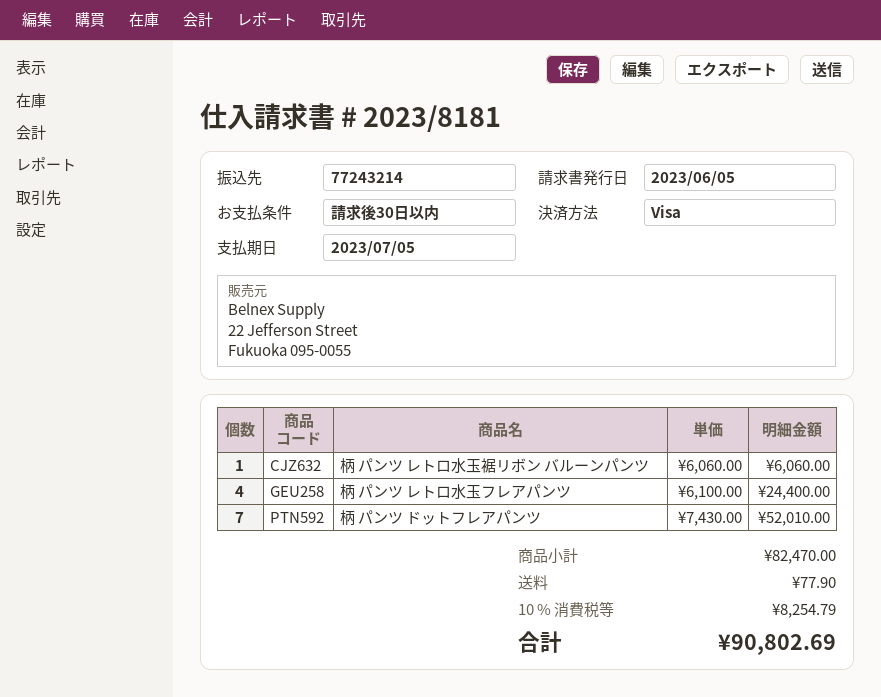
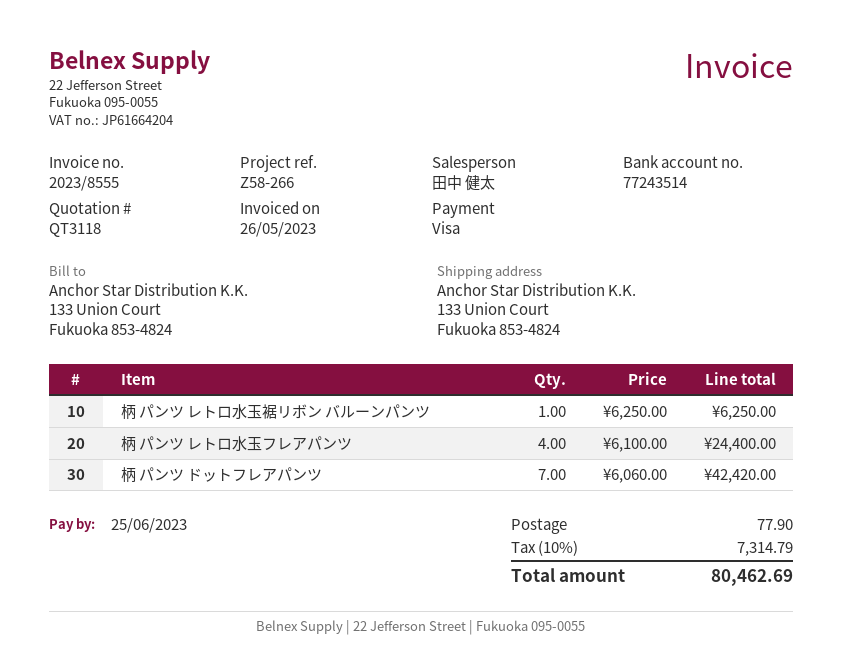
invoice number: 2023/8181 -> 2023/8555
invoice date: 2023-06-05 -> 2023-05-26
due date: 2023-07-05 -> 2023-06-25
bank account: 77243214 -> 77243514
柄 パンツ レトロ水玉裾リボン バルーンパンツ: 1 x 6060.00 = 6060.00 -> 1 x 6250.00 = 6250.00
柄 パンツ ドットフレアパンツ: 7 x 7430.00 = 52010.00 -> 7 x 6060.00 = 42420.00
tax: 10% = 8254.79 -> 10% = 7314.79
total: 90802.69 -> 80462.69

